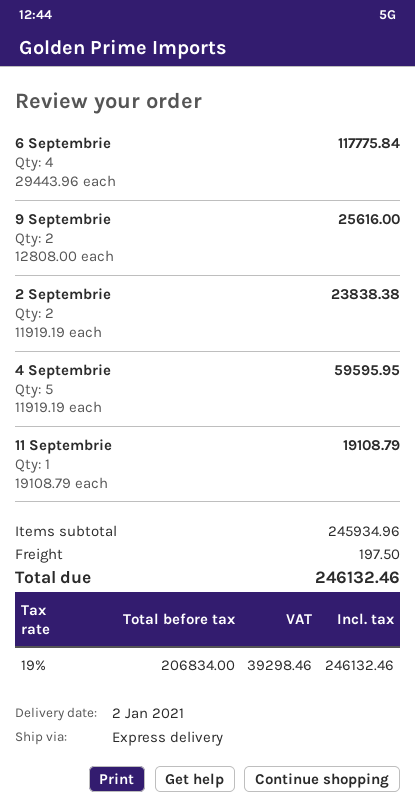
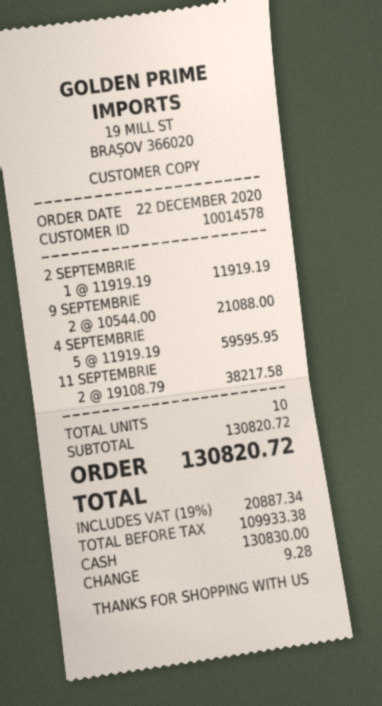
6 Septembrie: 4 x 29443.96 = 117775.84 -> none
9 Septembrie: 2 x 12808.00 = 25616.00 -> 2 x 10544.00 = 21088.00
2 Septembrie: 2 x 11919.19 = 23838.38 -> 1 x 11919.19 = 11919.19
11 Septembrie: 1 x 19108.79 = 19108.79 -> 2 x 19108.79 = 38217.58
subtotal: 245934.96 -> 130820.72
shipping: 197.50 -> none
net: 206834.00 -> 109933.38
tax: 19% = 39298.46 -> 19% = 20887.34
total: 246132.46 -> 130820.72

